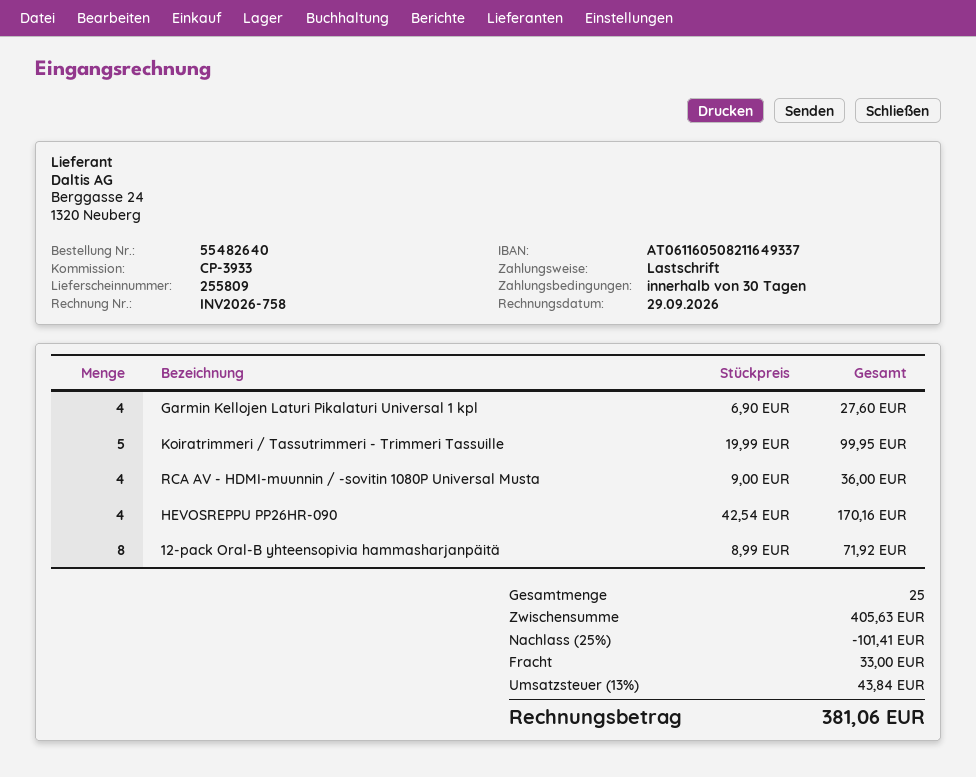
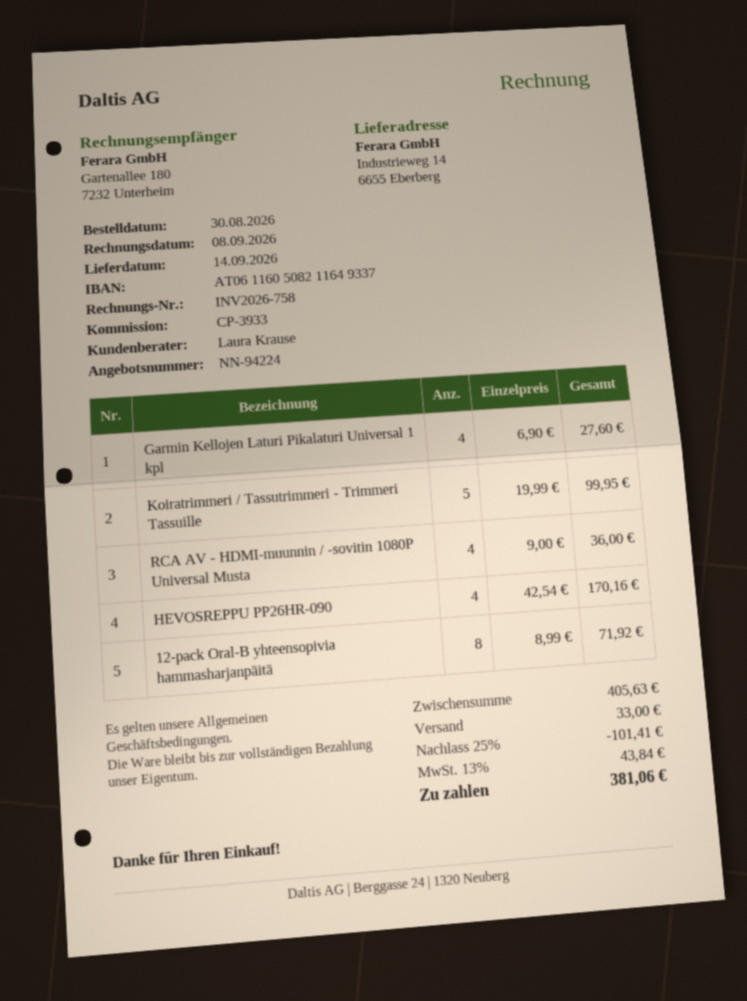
invoice date: 2026-09-29 -> 2026-09-08

